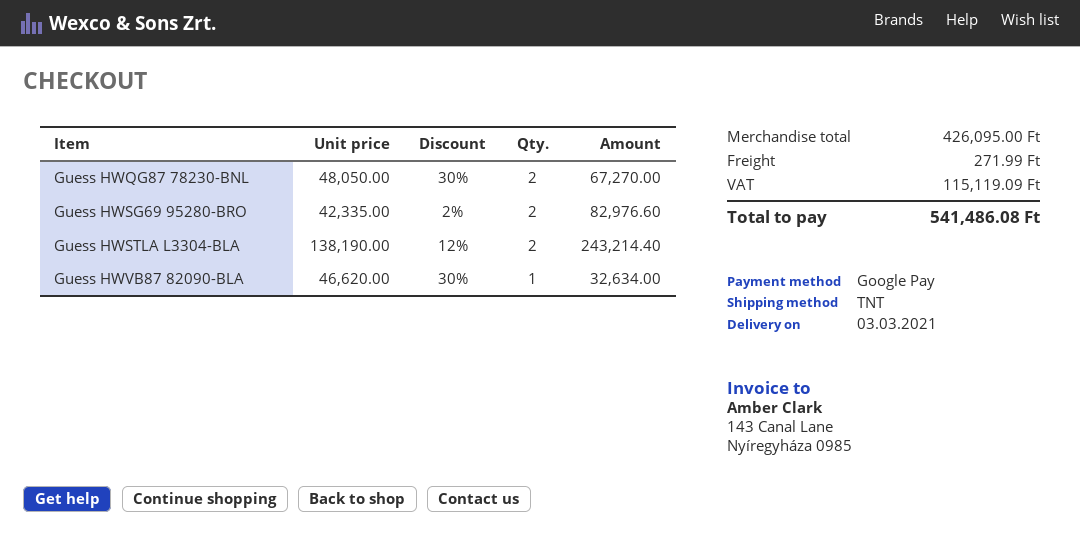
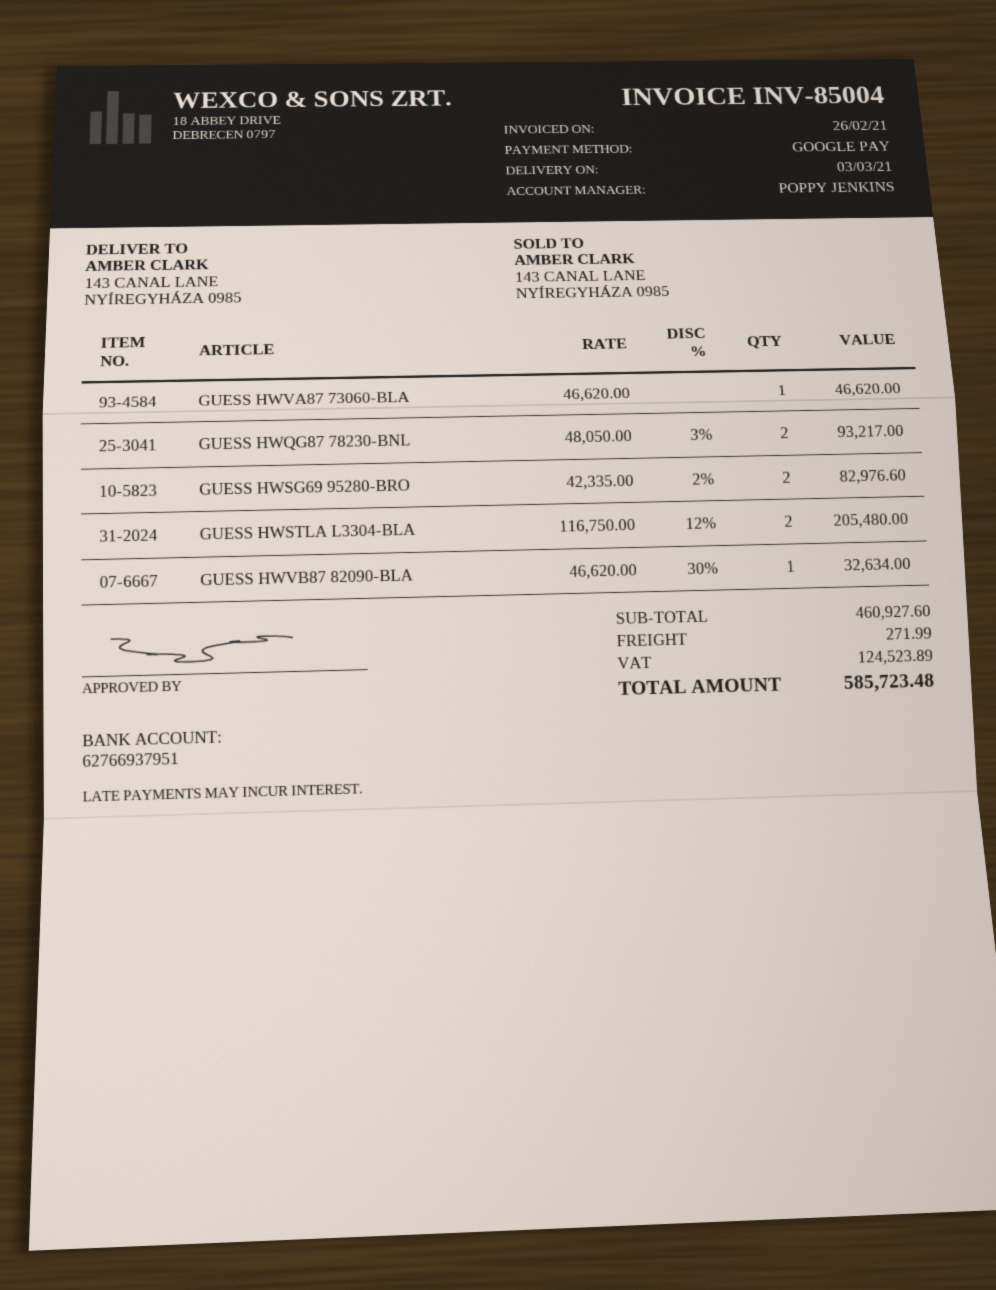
Guess HWQG87 78230-BNL: 2 x 48050.00 - 30% = 67270.00 -> 2 x 48050.00 - 3% = 93217.00
Guess HWSTLA L3304-BLA: 2 x 138190.00 - 12% = 243214.40 -> 2 x 116750.00 - 12% = 205480.00
GUESS HWVA87 73060-BLA: none -> 1 x 46620.00 = 46620.00
subtotal: 426095.00 -> 460927.60
tax: 115119.09 -> 124523.89
total: 541486.08 -> 585723.48

